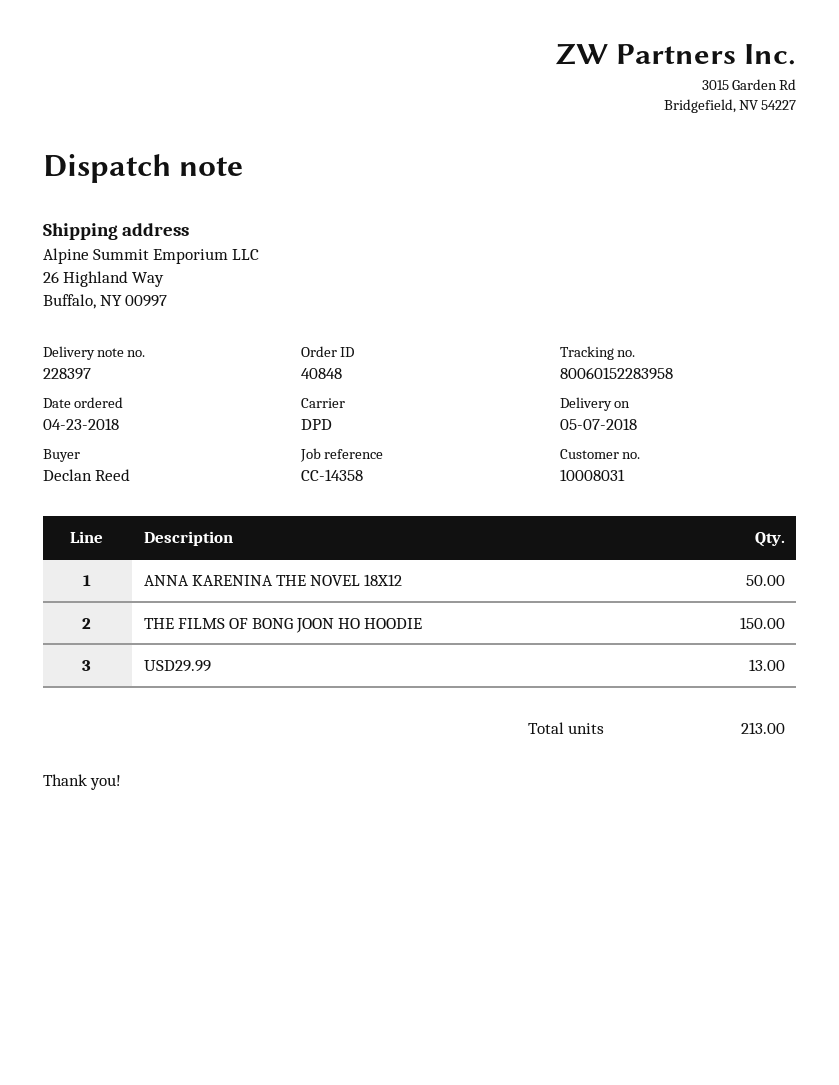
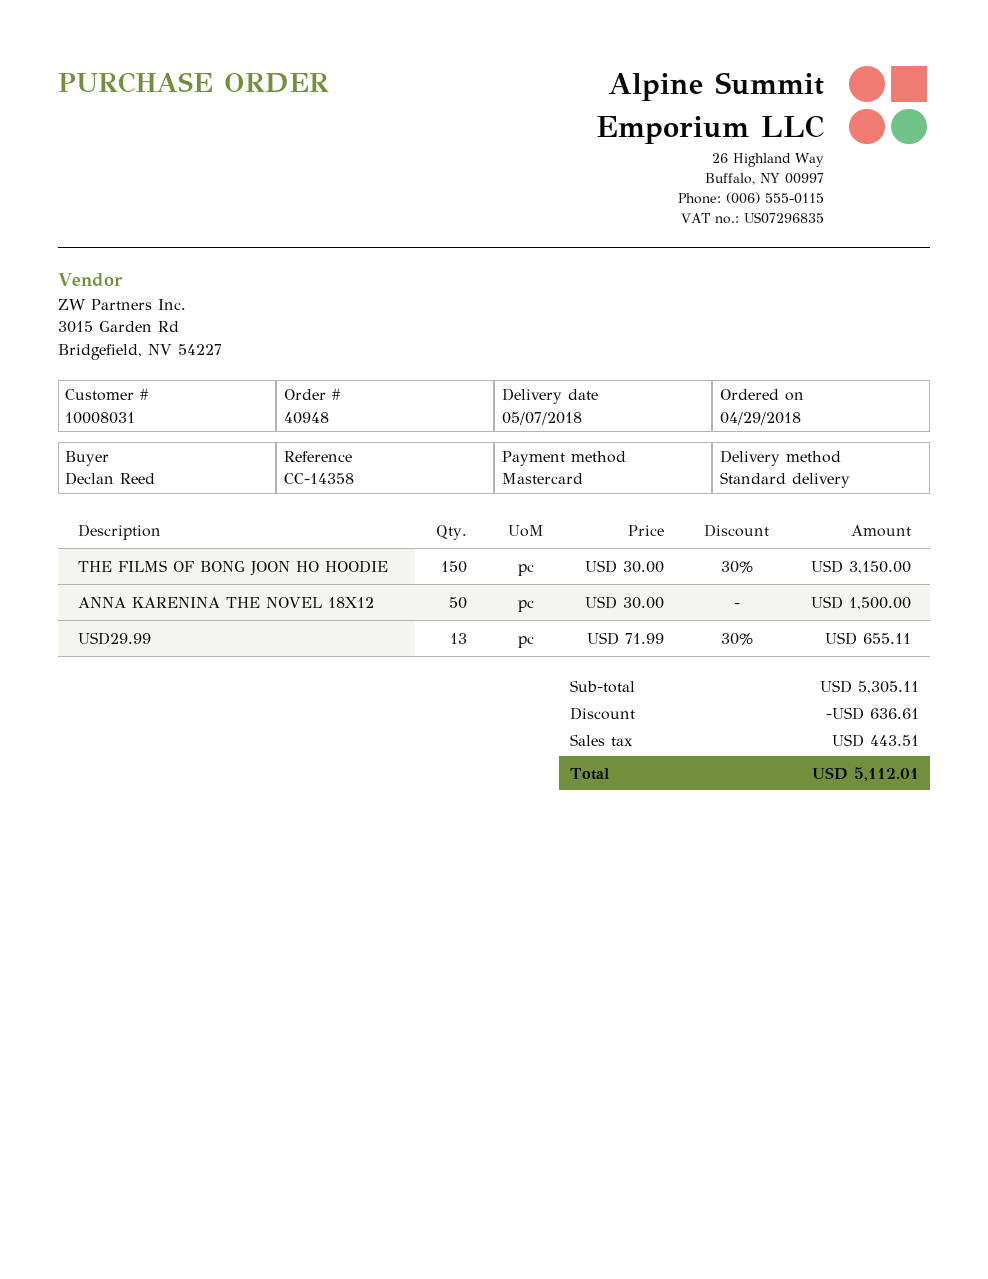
order number: 40848 -> 40948
order date: 2018-04-23 -> 2018-04-29
shipping method: DPD -> standard

